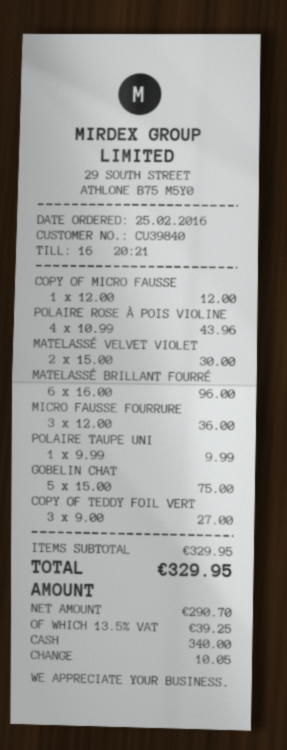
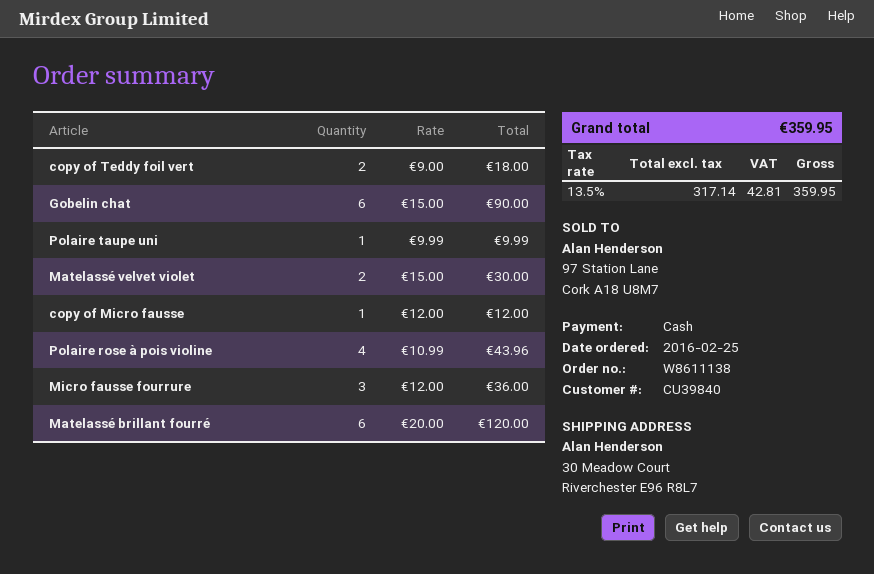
MATELASSÉ BRILLANT FOURRÉ: 6 x 16.00 = 96.00 -> 6 x 20.00 = 120.00
GOBELIN CHAT: 5 x 15.00 = 75.00 -> 6 x 15.00 = 90.00
COPY OF TEDDY FOIL VERT: 3 x 9.00 = 27.00 -> 2 x 9.00 = 18.00
net: 290.70 -> 317.14
tax: 13.5% = 39.25 -> 13.5% = 42.81
total: 329.95 -> 359.95

